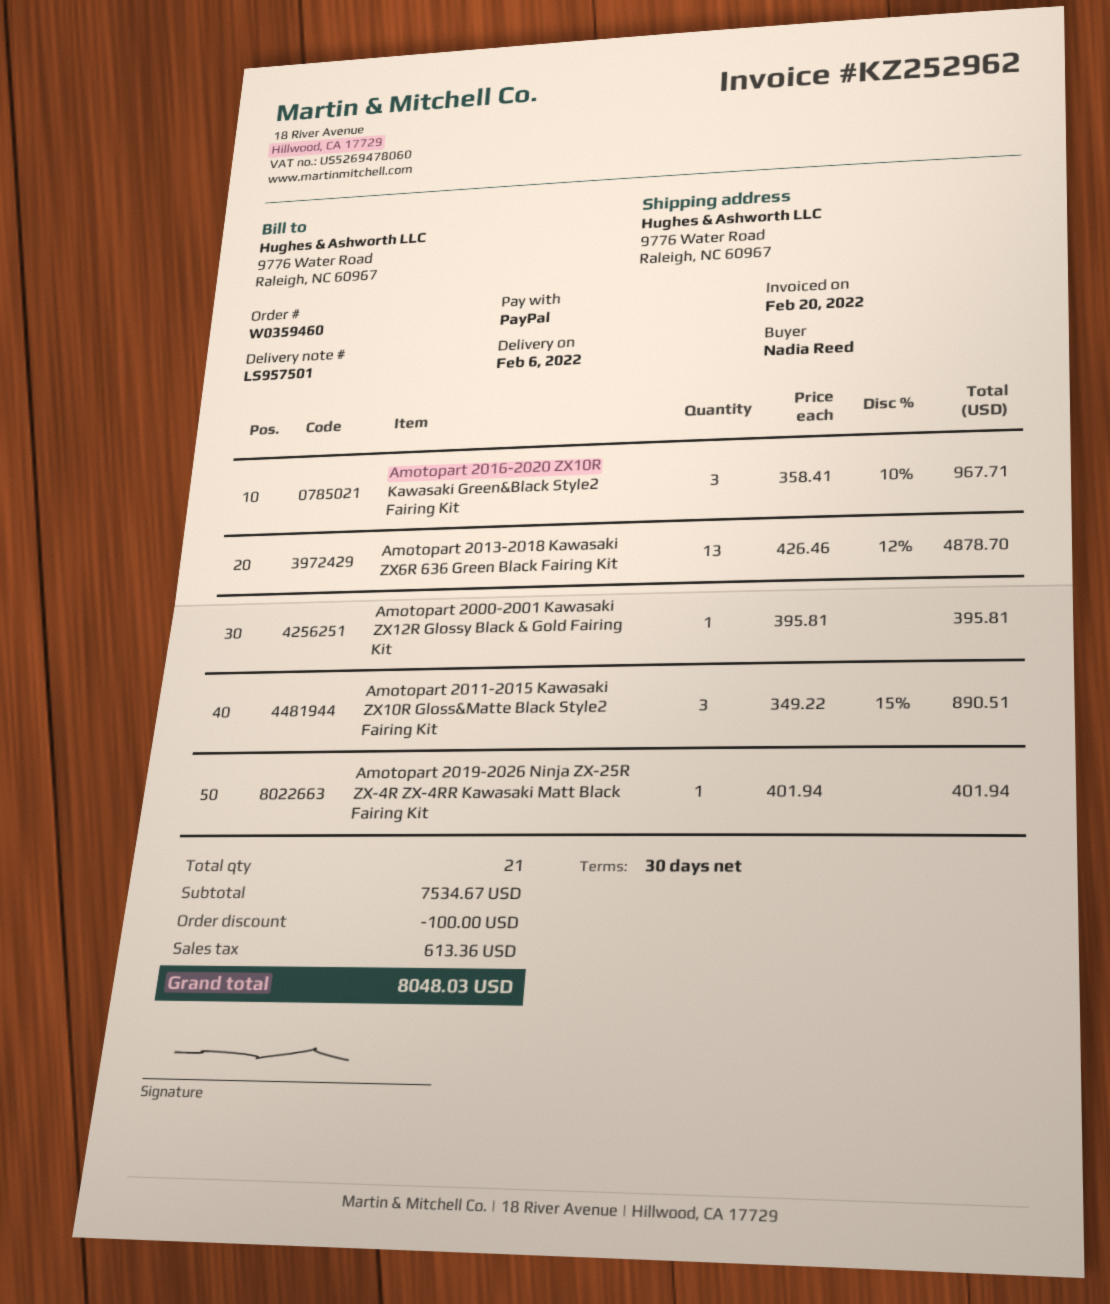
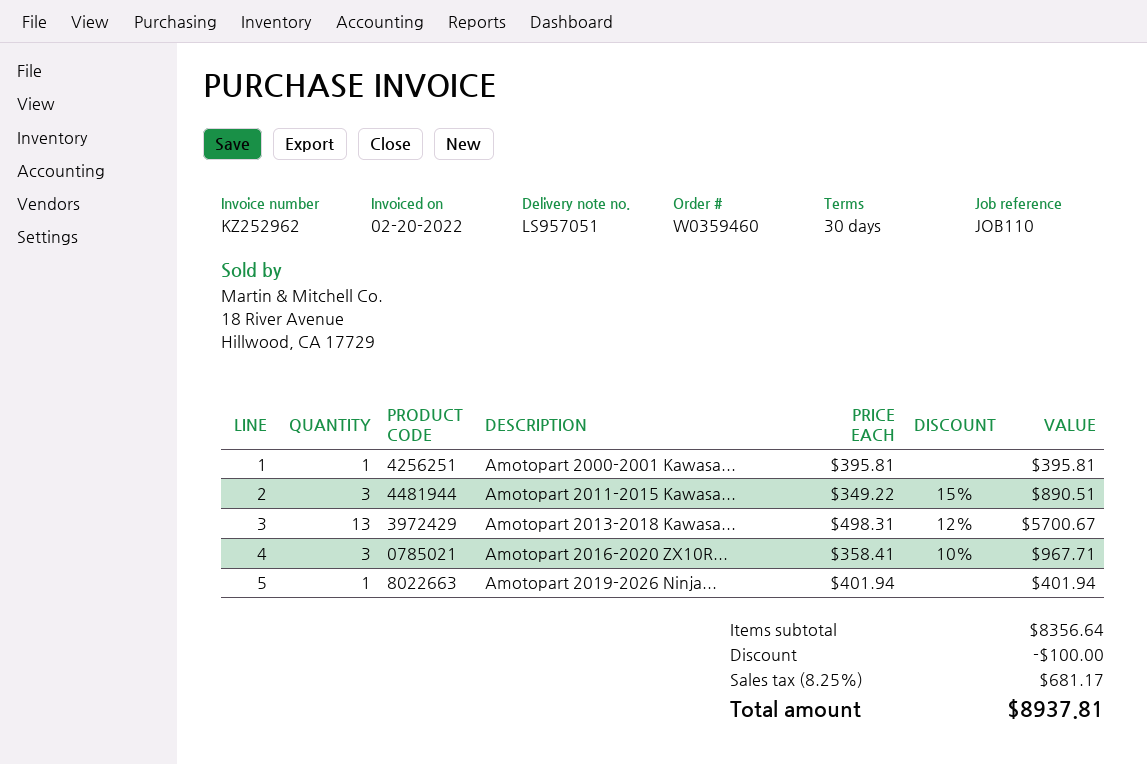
delivery note number: LS957501 -> LS957051
Amotopart 2013-2018 Kawasaki ZX6R 636 Green Black Fairing Kit: 13 x 426.46 - 12% = 4878.70 -> 13 x 498.31 - 12% = 5700.67
subtotal: 7534.67 -> 8356.64
tax: 613.36 -> 681.17
total: 8048.03 -> 8937.81

